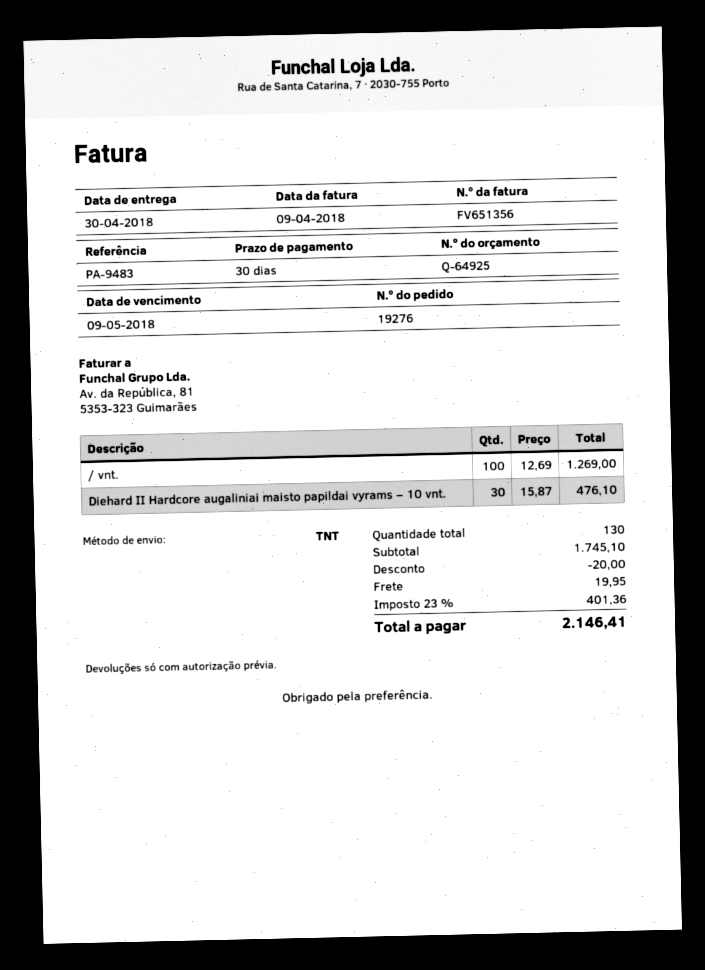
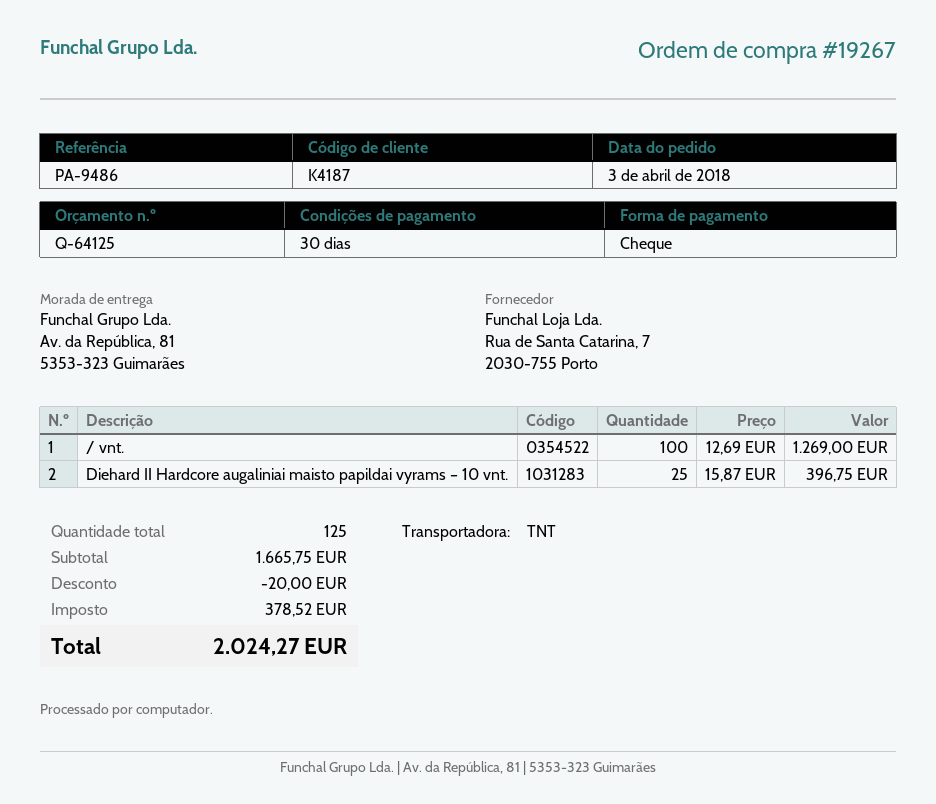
quote number: Q-64925 -> Q-64125
order number: 19276 -> 19267
reference: PA-9483 -> PA-9486
Diehard II Hardcore augaliniai maisto papildai vyrams – 10 vnt.: 30 x 15.87 = 476.10 -> 25 x 15.87 = 396.75
total quantity: 130 -> 125
subtotal: 1745.10 -> 1665.75
shipping: 19.95 -> none
tax: 401.36 -> 378.52
total: 2146.41 -> 2024.27

